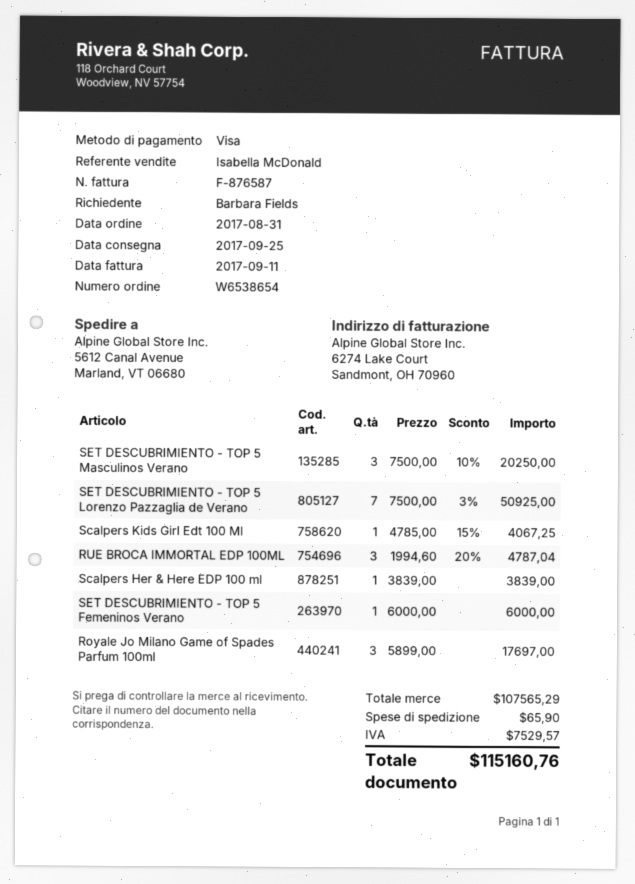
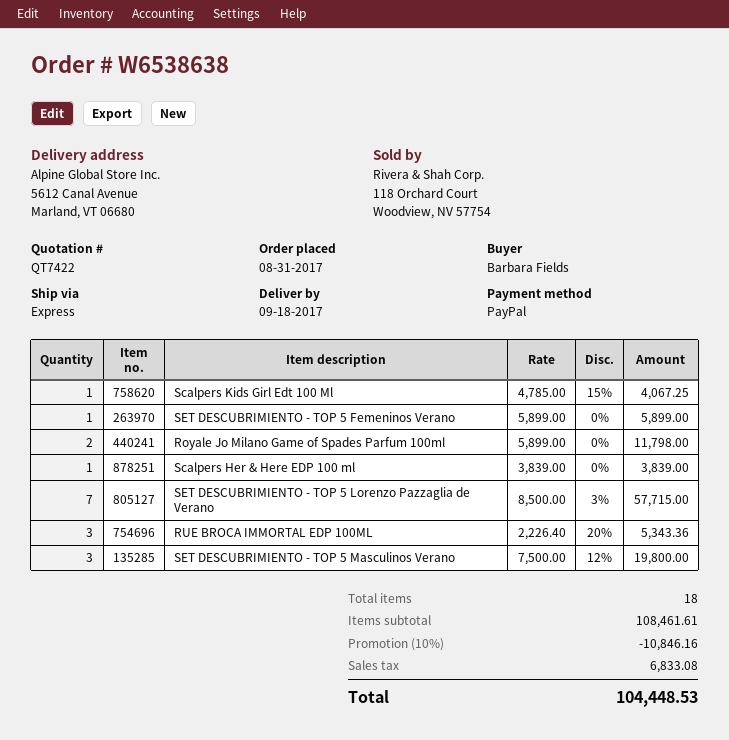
order number: W6538654 -> W6538638
delivery date: 2017-09-25 -> 2017-09-18
payment method: Visa -> PayPal
SET DESCUBRIMIENTO - TOP 5 Masculinos Verano: 3 x 7500.00 - 10% = 20250.00 -> 3 x 7500.00 - 12% = 19800.00
SET DESCUBRIMIENTO - TOP 5 Lorenzo Pazzaglia de Verano: 7 x 7500.00 - 3% = 50925.00 -> 7 x 8500.00 - 3% = 57715.00
RUE BROCA IMMORTAL EDP 100ML: 3 x 1994.60 - 20% = 4787.04 -> 3 x 2226.40 - 20% = 5343.36
SET DESCUBRIMIENTO - TOP 5 Femeninos Verano: 1 x 6000.00 = 6000.00 -> 1 x 5899.00 = 5899.00
Royale Jo Milano Game of Spades Parfum 100ml: 3 x 5899.00 = 17697.00 -> 2 x 5899.00 = 11798.00
subtotal: 107565.29 -> 108461.61
discount: none -> 10% = 10846.16
shipping: 65.90 -> none
tax: 7529.57 -> 6833.08
total: 115160.76 -> 104448.53

